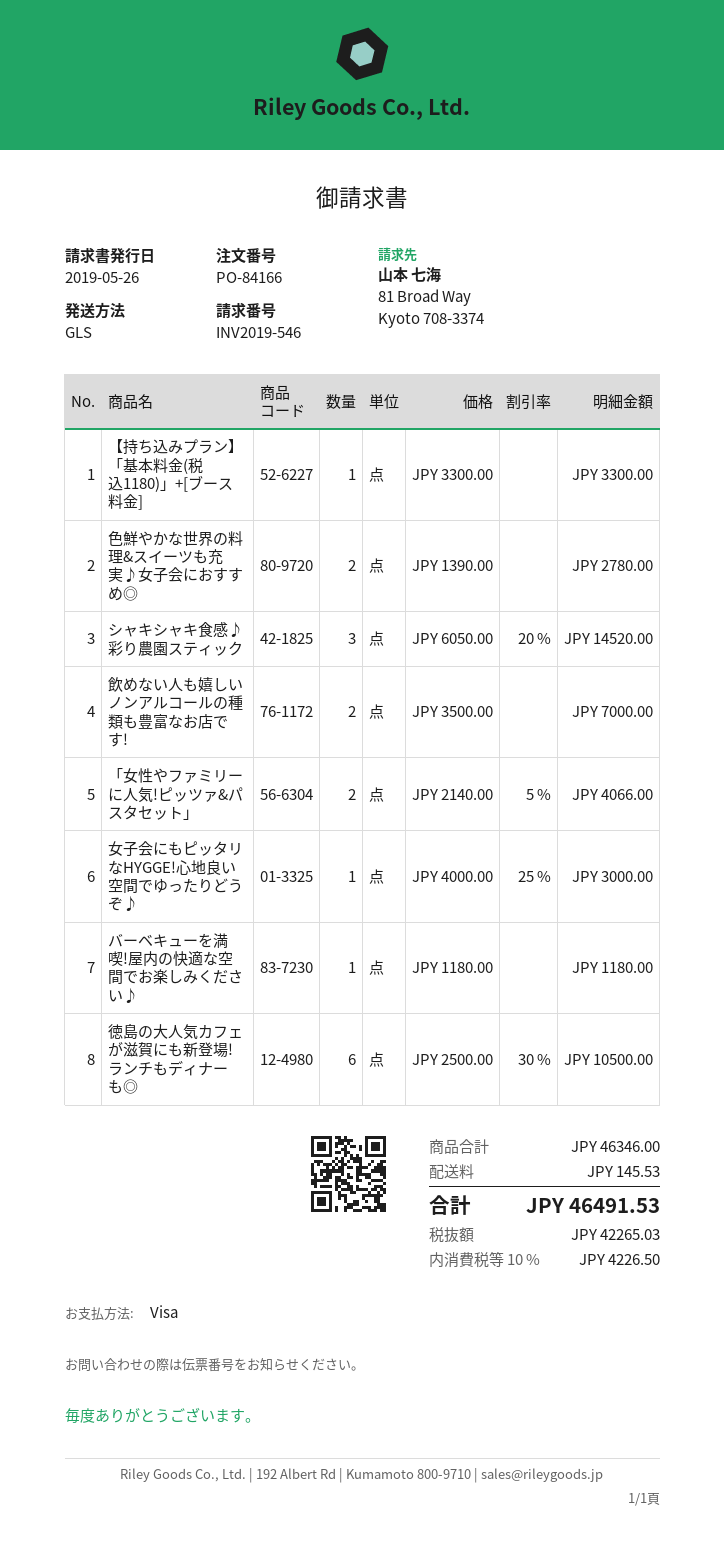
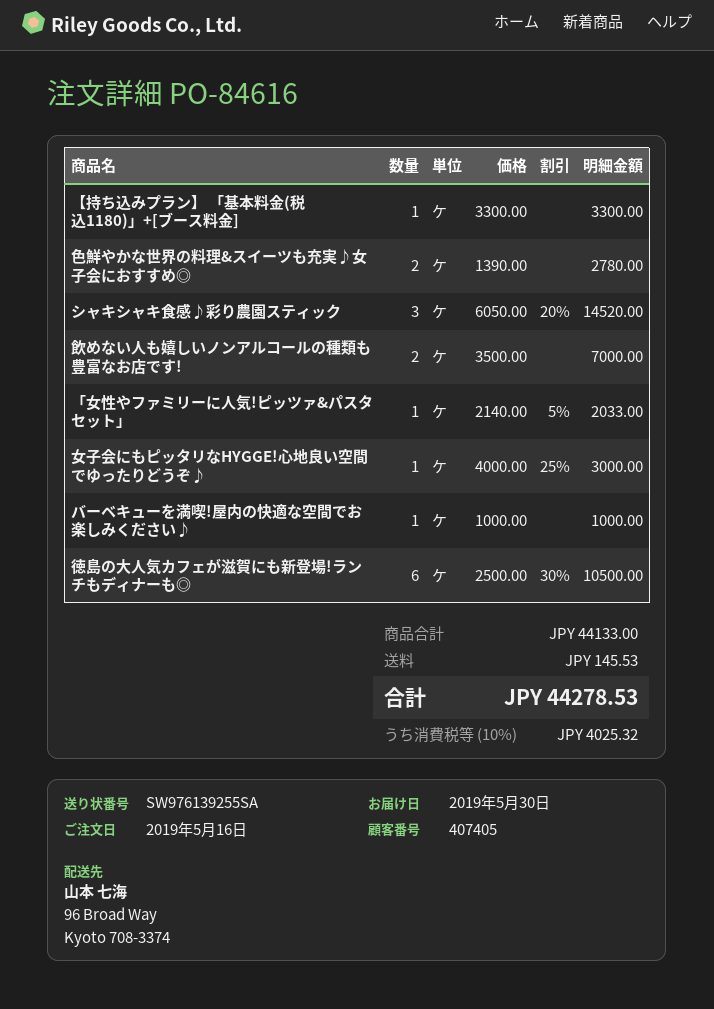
order number: PO-84166 -> PO-84616
「女性やファミリーに人気!ピッツァ&パスタセット」: 2 x 2140.00 - 5% = 4066.00 -> 1 x 2140.00 - 5% = 2033.00
バーベキューを満喫!屋内の快適な空間でお楽しみください♪: 1 x 1180.00 = 1180.00 -> 1 x 1000.00 = 1000.00
subtotal: 46346.00 -> 44133.00
tax: 10% = 4226.50 -> 10% = 4025.32
total: 46491.53 -> 44278.53

